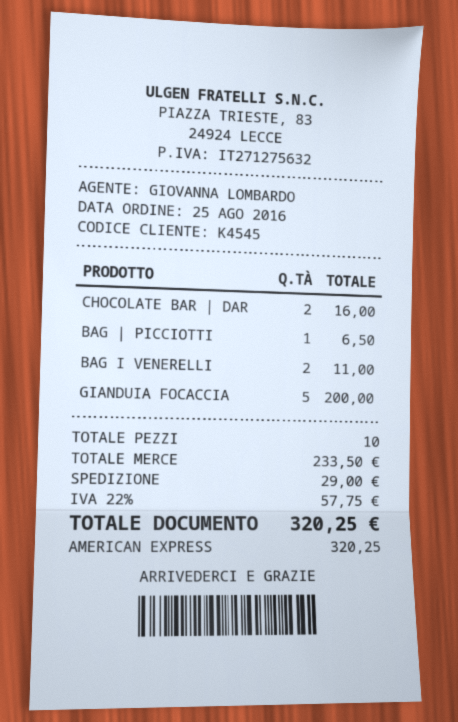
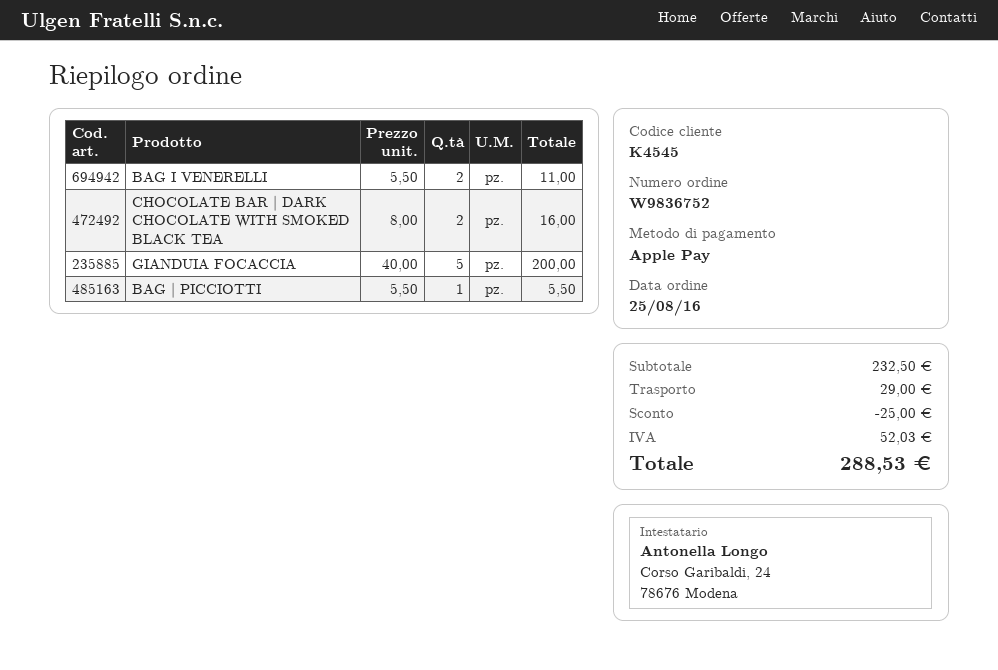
payment method: American Express -> Apple Pay
BAG | PICCIOTTI: 1 for 6.50 -> 1 for 5.50
subtotal: 233.50 -> 232.50
discount: none -> 25.00
tax: 57.75 -> 52.03
total: 320.25 -> 288.53

